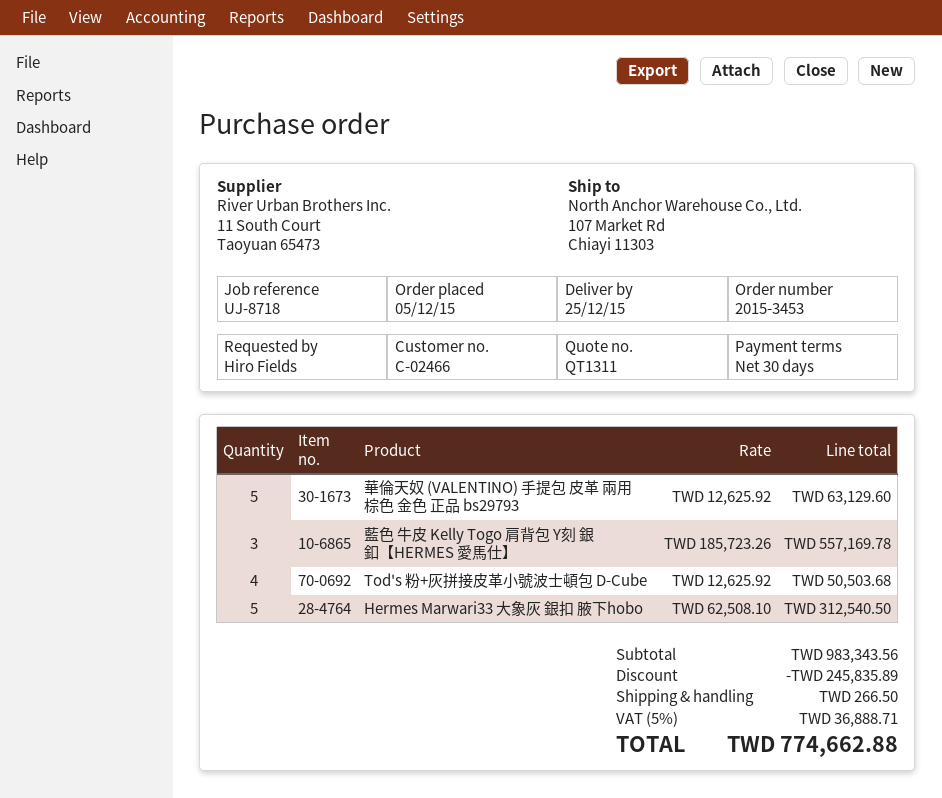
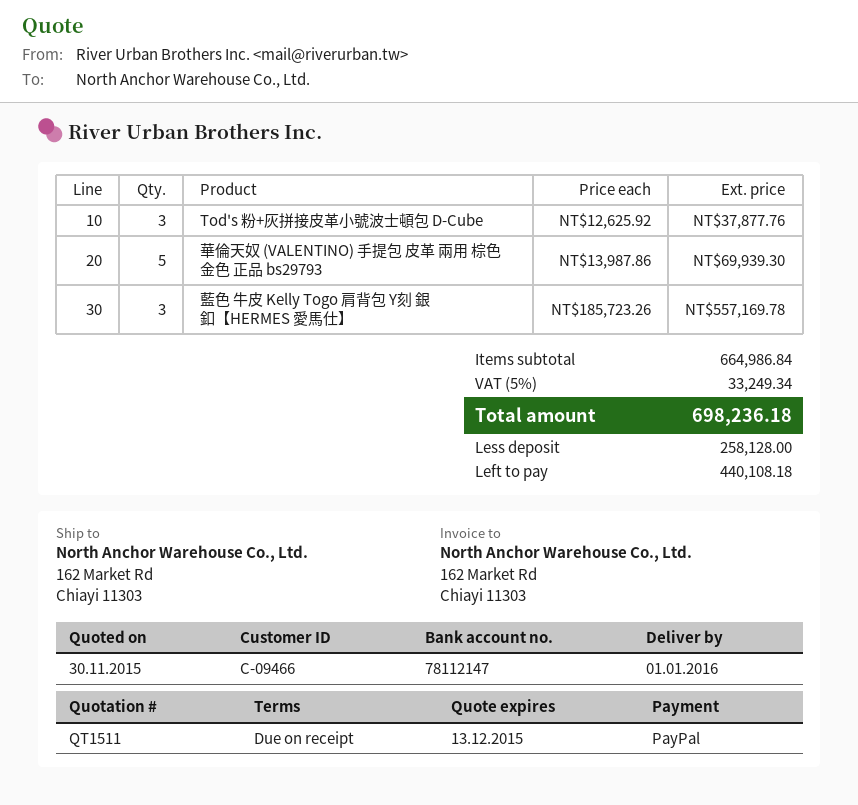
quote number: QT1311 -> QT1511
delivery date: 2015-12-25 -> 2016-01-01
payment terms: 30 days -> on receipt
customer number: C-02466 -> C-09466
ship to: 107 Market Rd, Chiayi 11303 -> 162 Market Rd, Chiayi 11303
華倫天奴 (VALENTINO) 手提包 皮革 兩用 棕色 金色 正品 bs29793: 5 x 12625.92 = 63129.60 -> 5 x 13987.86 = 69939.30
Tod's 粉+灰拼接皮革小號波士頓包 D-Cube: 4 x 12625.92 = 50503.68 -> 3 x 12625.92 = 37877.76
Hermes Marwari33 大象灰 銀扣 腋下hobo: 5 x 62508.10 = 312540.50 -> none
subtotal: 983343.56 -> 664986.84
discount: 245835.89 -> none
shipping: 266.50 -> none
tax: 5% = 36888.71 -> 5% = 33249.34
total: 774662.88 -> 698236.18

